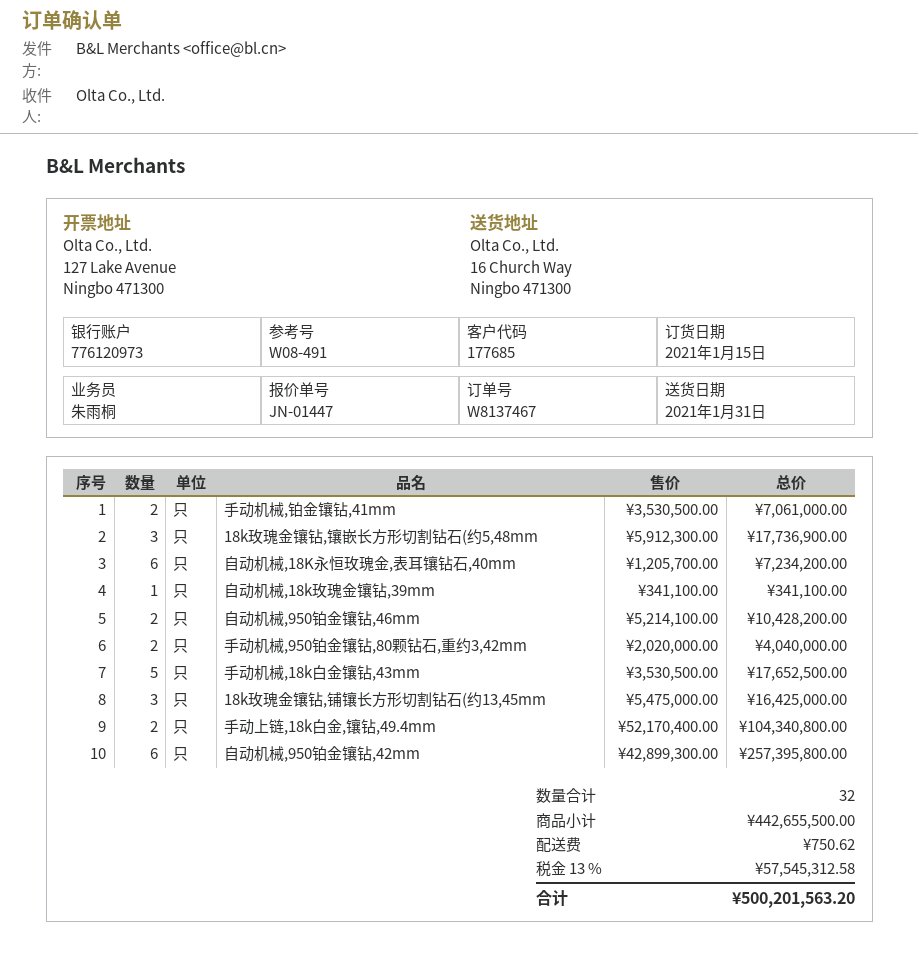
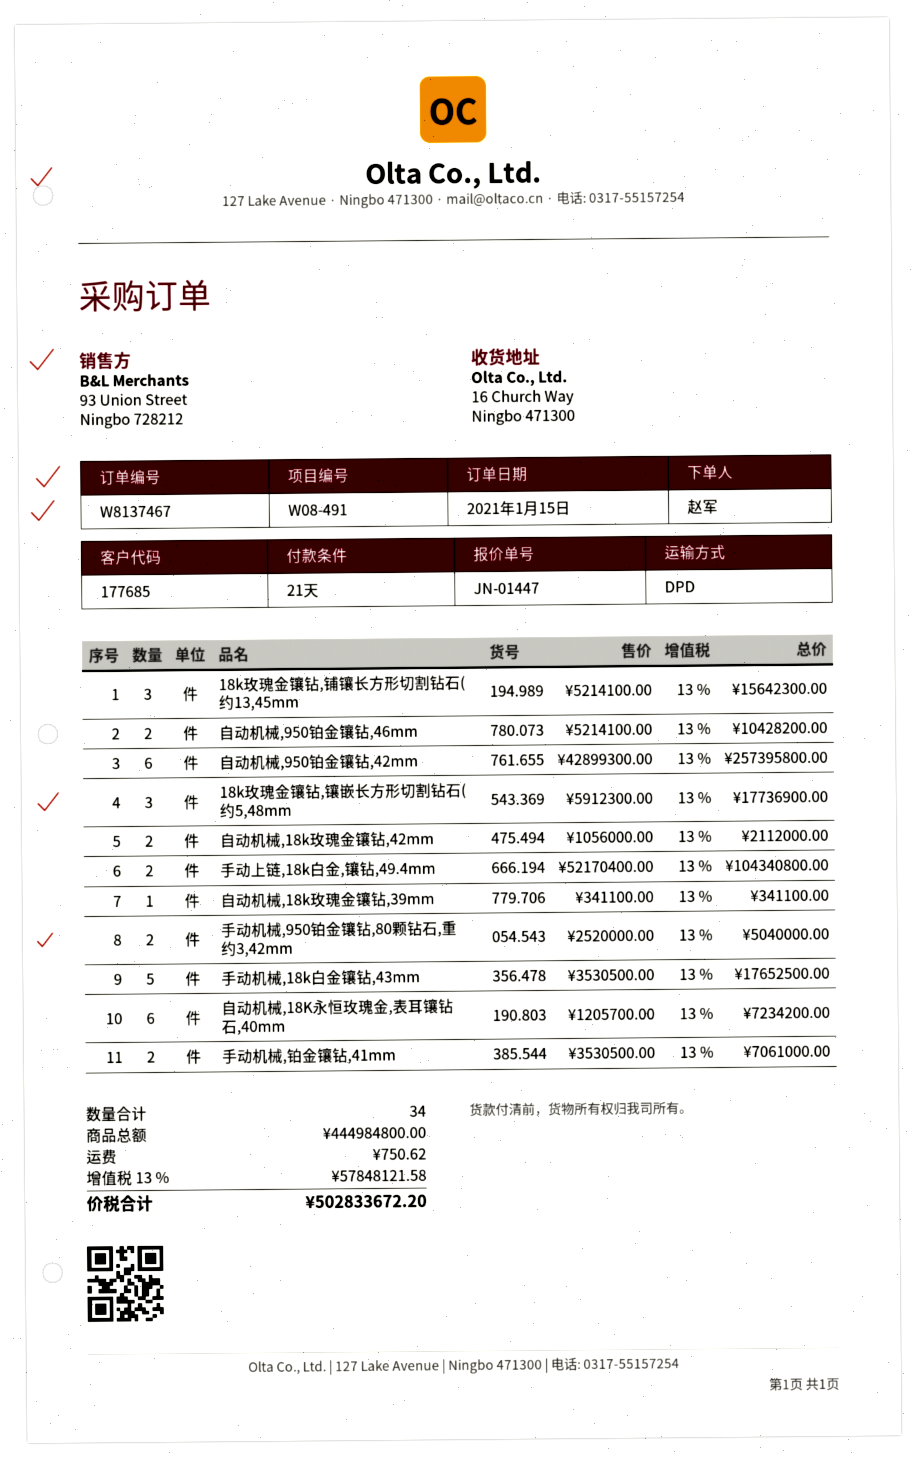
手动机械,950铂金镶钻,80颗钻石,重约3,42mm: 2 x 2020000.00 = 4040000.00 -> 2 x 2520000.00 = 5040000.00
18k玫瑰金镶钻,铺镶长方形切割钻石(约13,45mm: 3 x 5475000.00 = 16425000.00 -> 3 x 5214100.00 = 15642300.00
自动机械,18k玫瑰金镶钻,42mm: none -> 2 x 1056000.00 = 2112000.00
total quantity: 32 -> 34
subtotal: 442655500.00 -> 444984800.00
tax: 13% = 57545312.58 -> 13% = 57848121.58
total: 500201563.20 -> 502833672.20

